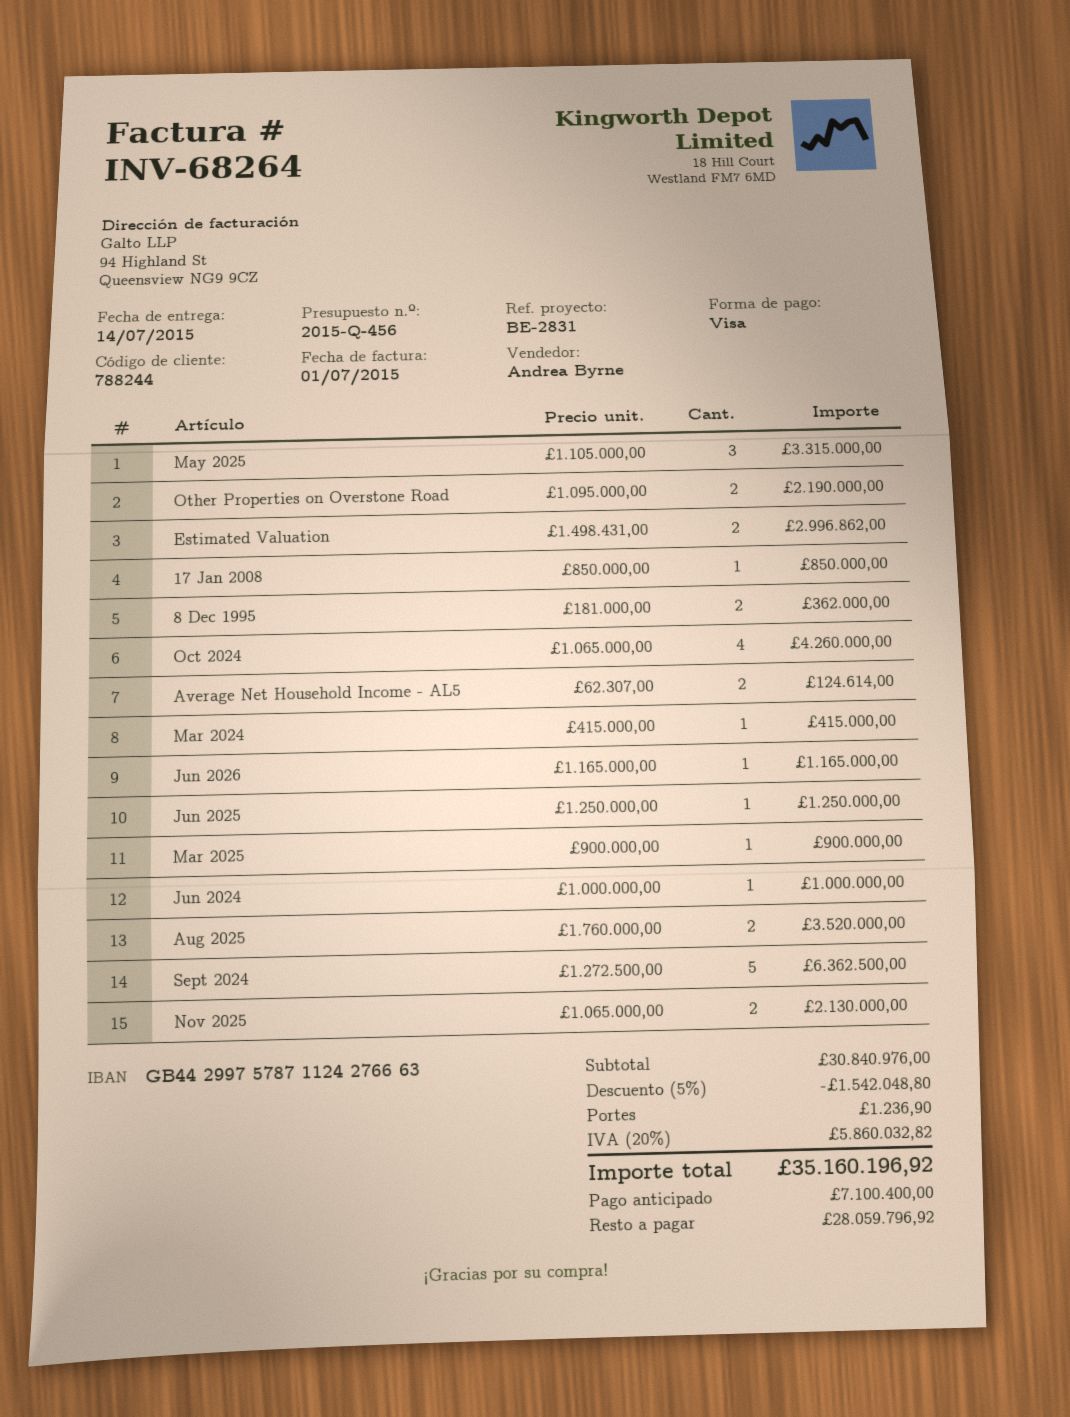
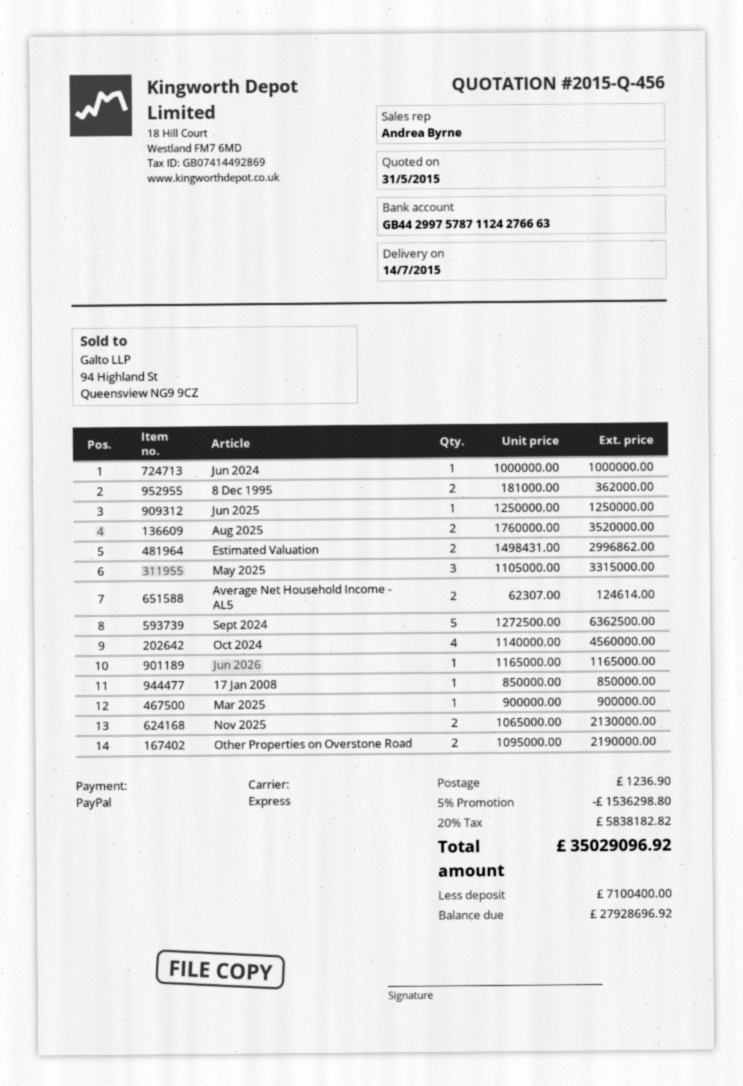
payment method: Visa -> PayPal
Oct 2024: 4 x 1065000.00 = 4260000.00 -> 4 x 1140000.00 = 4560000.00
Mar 2024: 1 x 415000.00 = 415000.00 -> none
discount: 5% = 1542048.80 -> 5% = 1536298.80
tax: 20% = 5860032.82 -> 20% = 5838182.82
total: 35160196.92 -> 35029096.92
balance: 28059796.92 -> 27928696.92

